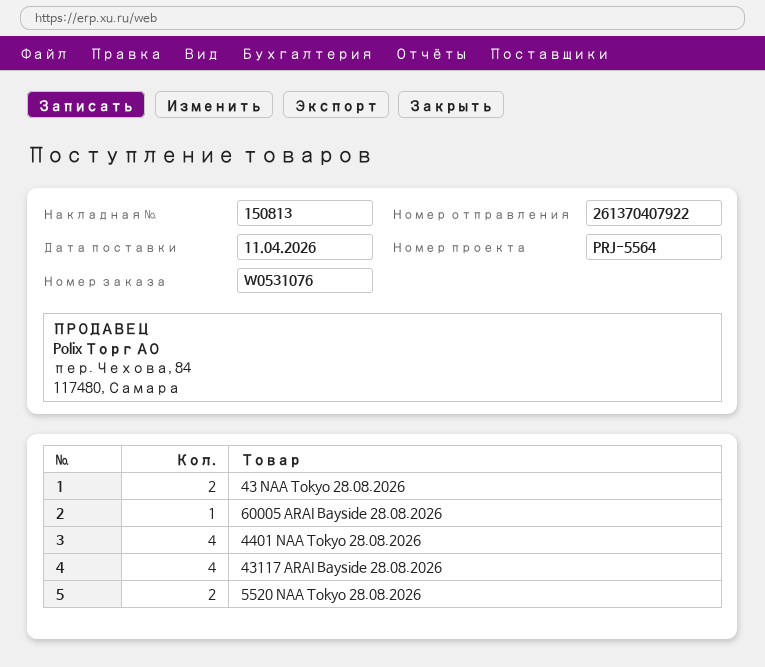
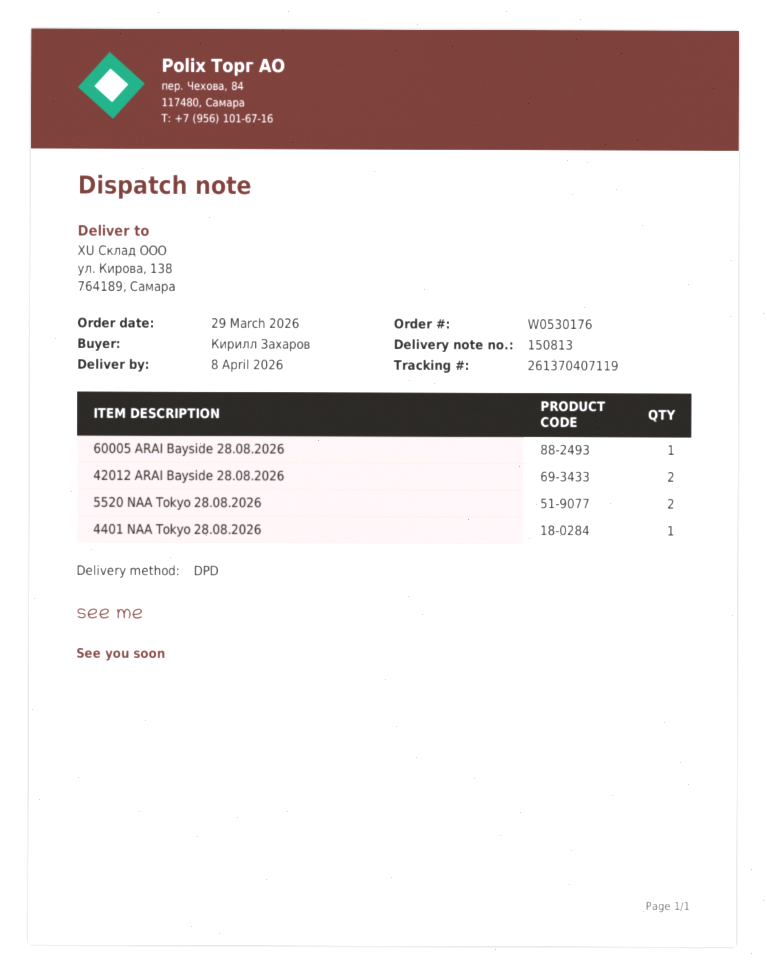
order number: W0531076 -> W0530176
delivery date: 2026-04-11 -> 2026-04-08
tracking number: 261370407922 -> 261370407119
43 NAA Tokyo 28.08.2026: 2 -> none
4401 NAA Tokyo 28.08.2026: 4 -> 1
43117 ARAI Bayside 28.08.2026: 4 -> none
42012 ARAI Bayside 28.08.2026: none -> 2

